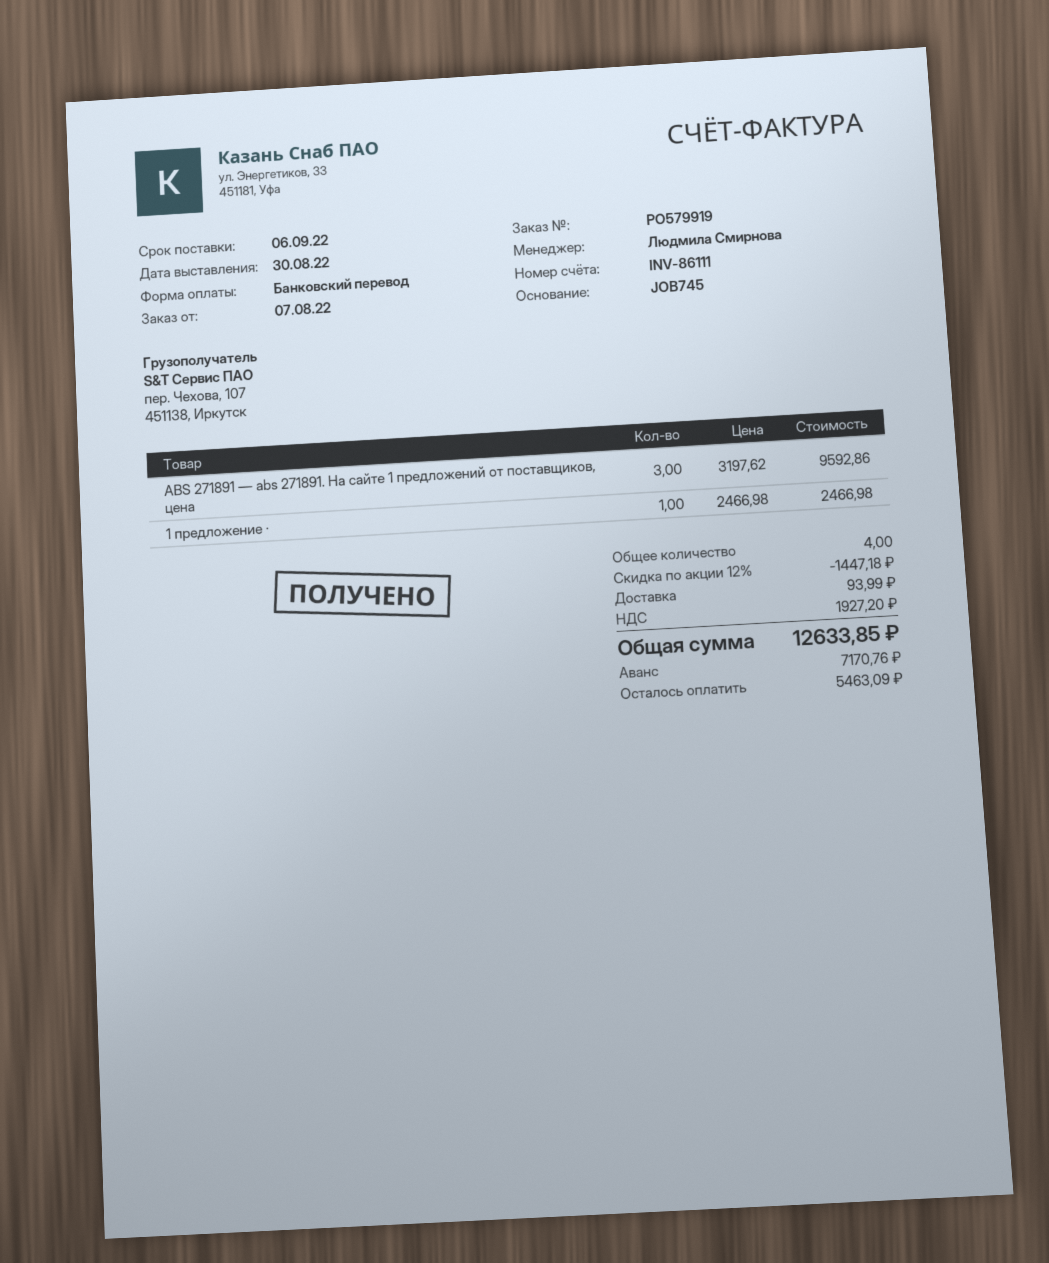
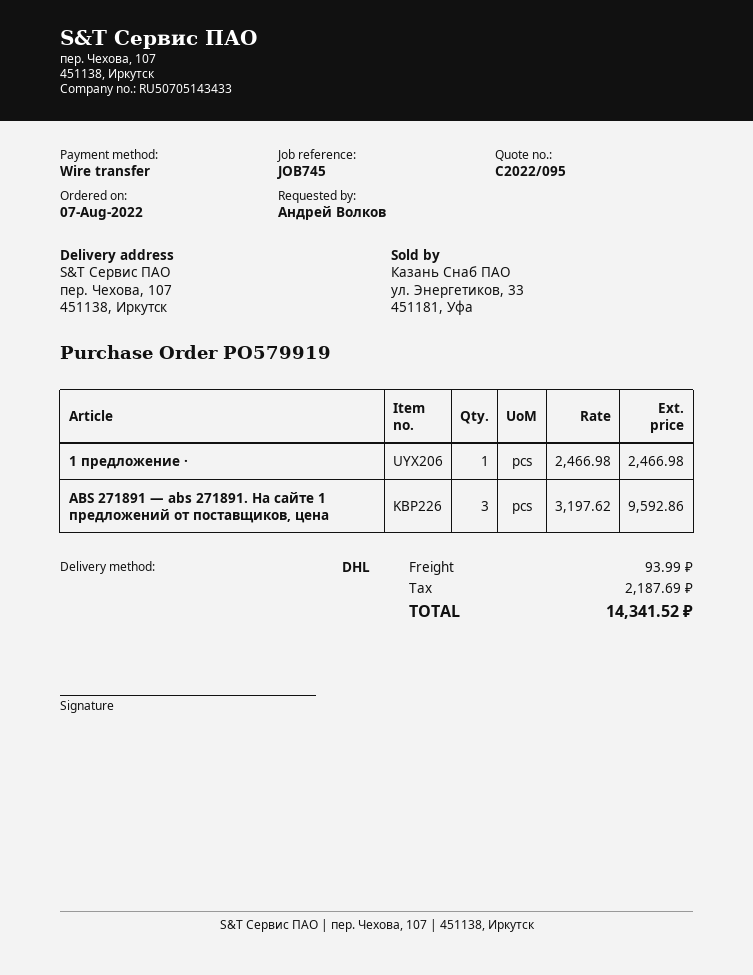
discount: 12% = 1447.18 -> none
tax: 1927.20 -> 2187.69
total: 12633.85 -> 14341.52

